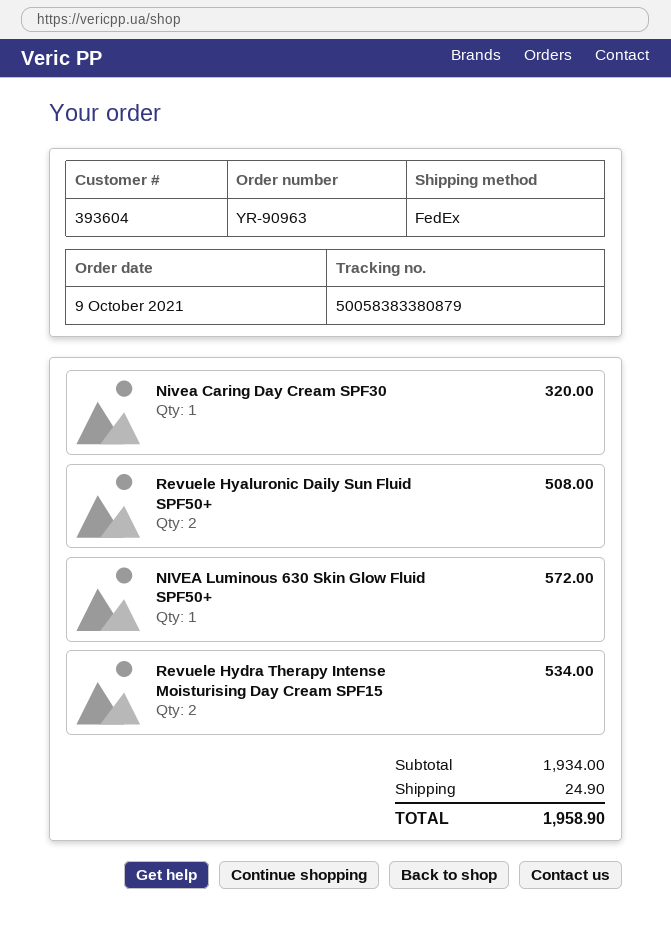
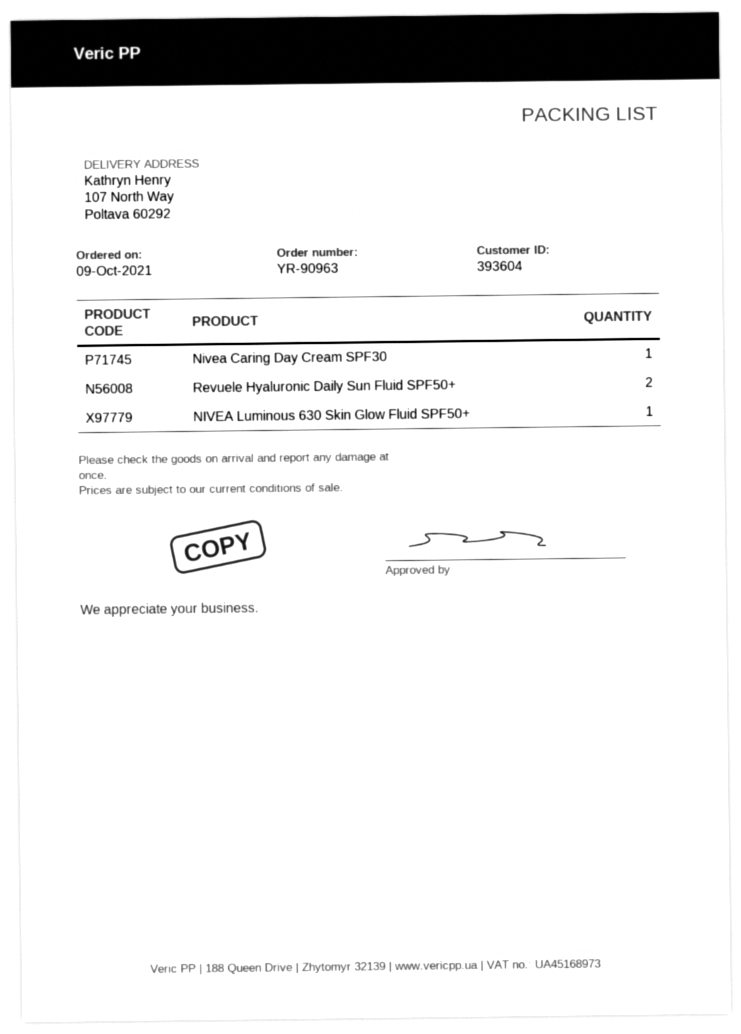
Revuele Hydra Therapy Intense Moisturising Day Cream SPF15: 2 -> none

